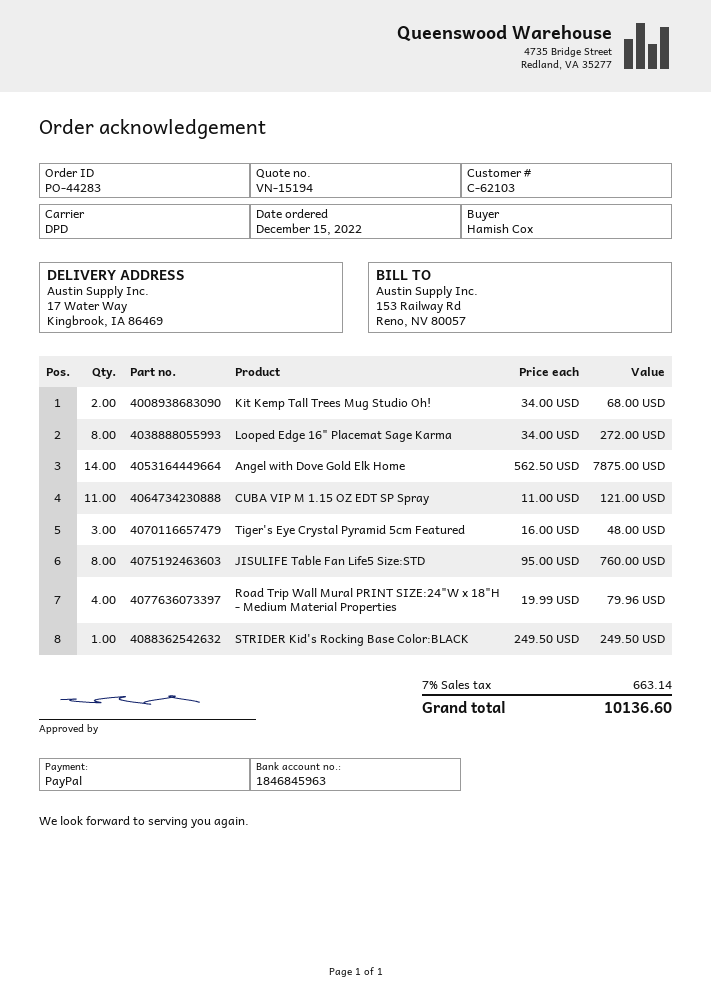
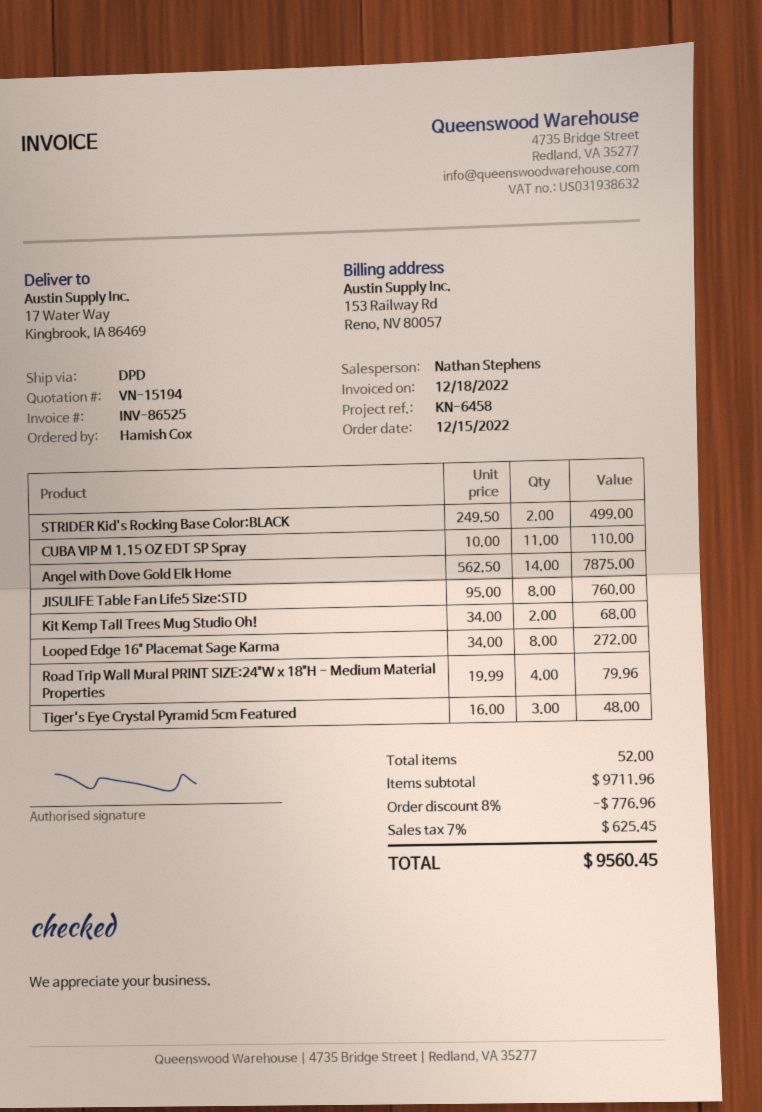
CUBA VIP M 1.15 OZ EDT SP Spray: 11 x 11.00 = 121.00 -> 11 x 10.00 = 110.00
STRIDER Kid's Rocking Base Color:BLACK: 1 x 249.50 = 249.50 -> 2 x 249.50 = 499.00
discount: none -> 8% = 776.96
tax: 7% = 663.14 -> 7% = 625.45
total: 10136.60 -> 9560.45

